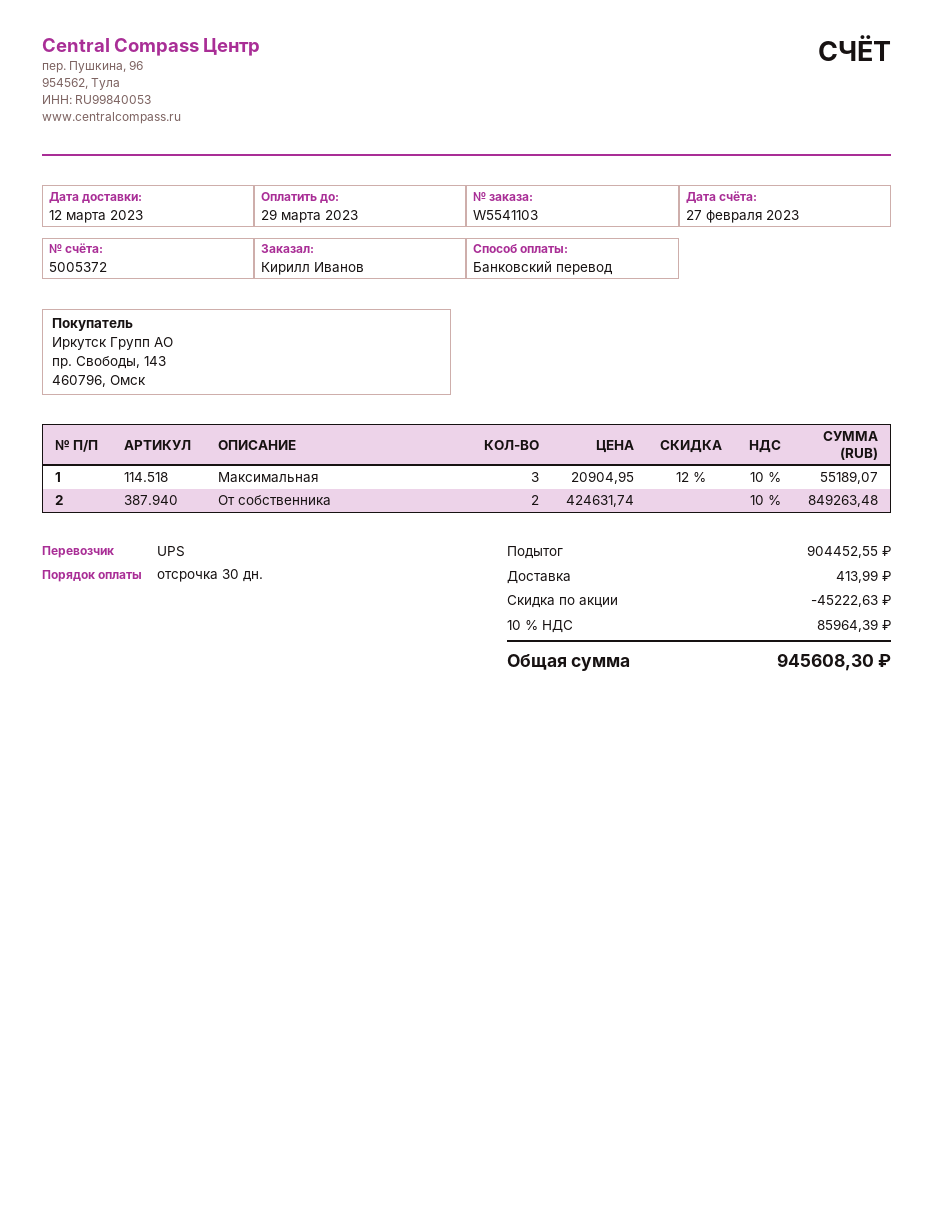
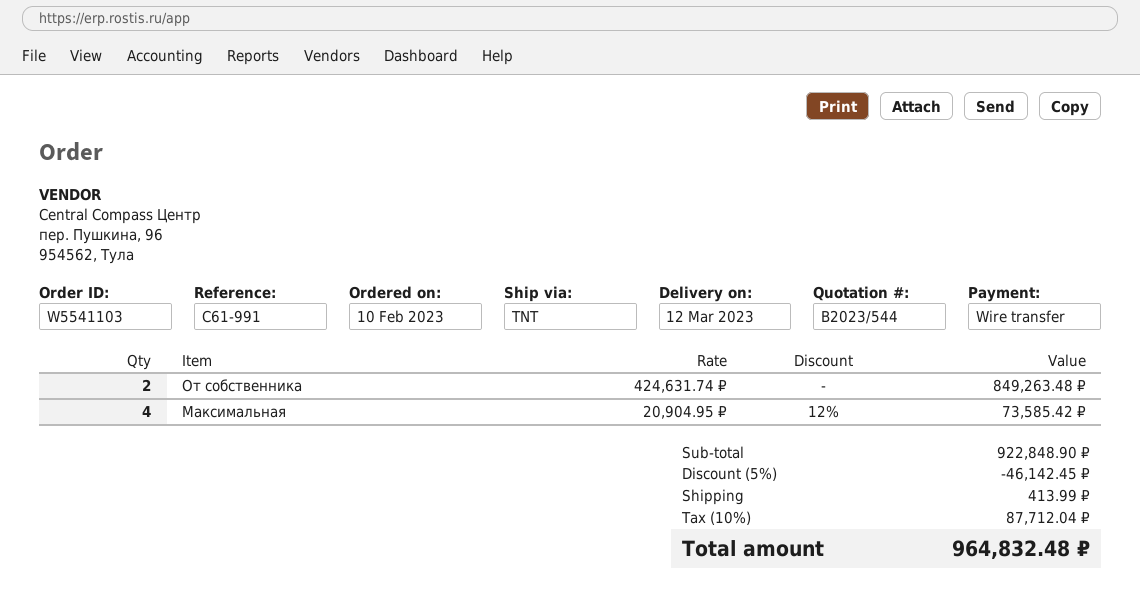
shipping method: UPS -> TNT
Максимальная: 3 x 20904.95 - 12% = 55189.07 -> 4 x 20904.95 - 12% = 73585.42
subtotal: 904452.55 -> 922848.90
discount: 45222.63 -> 46142.45
tax: 10% = 85964.39 -> 10% = 87712.04
total: 945608.30 -> 964832.48

